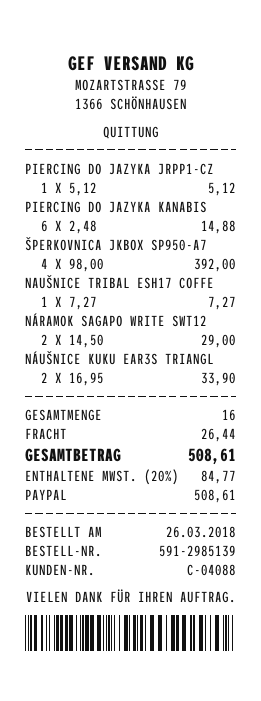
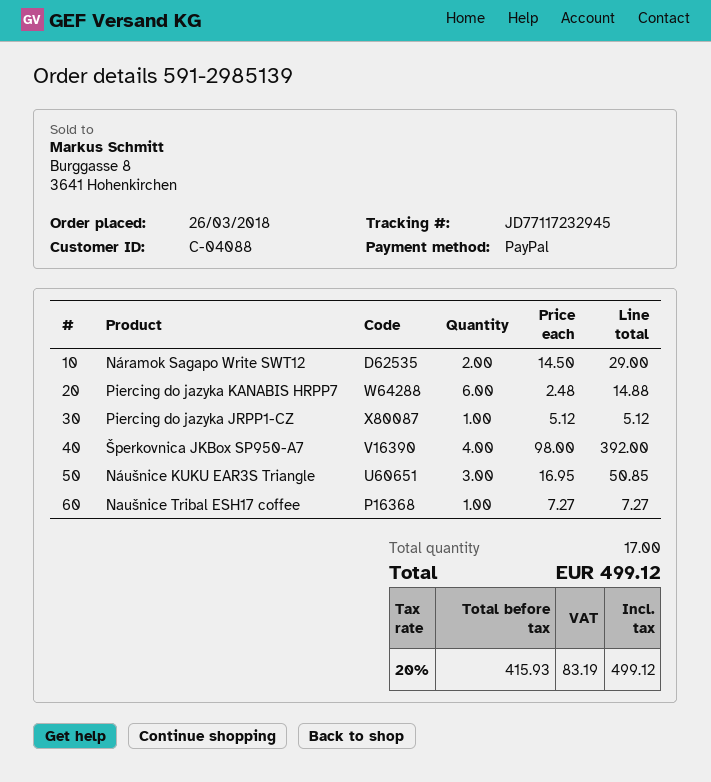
NÁUŠNICE KUKU EAR3S TRIANGL: 2 x 16.95 = 33.90 -> 3 x 16.95 = 50.85
total quantity: 16 -> 17
shipping: 26.44 -> none
tax: 20% = 84.77 -> 20% = 83.19
total: 508.61 -> 499.12

